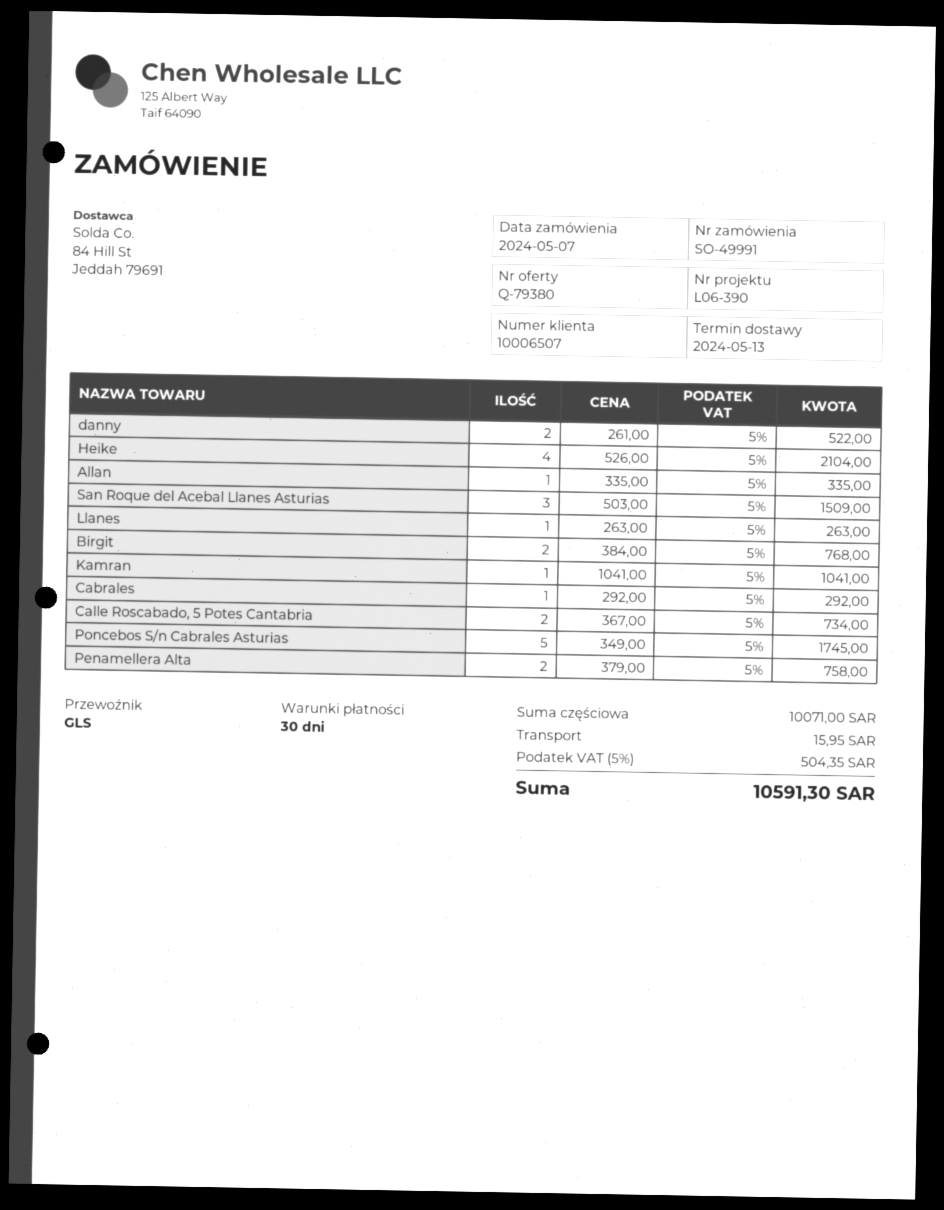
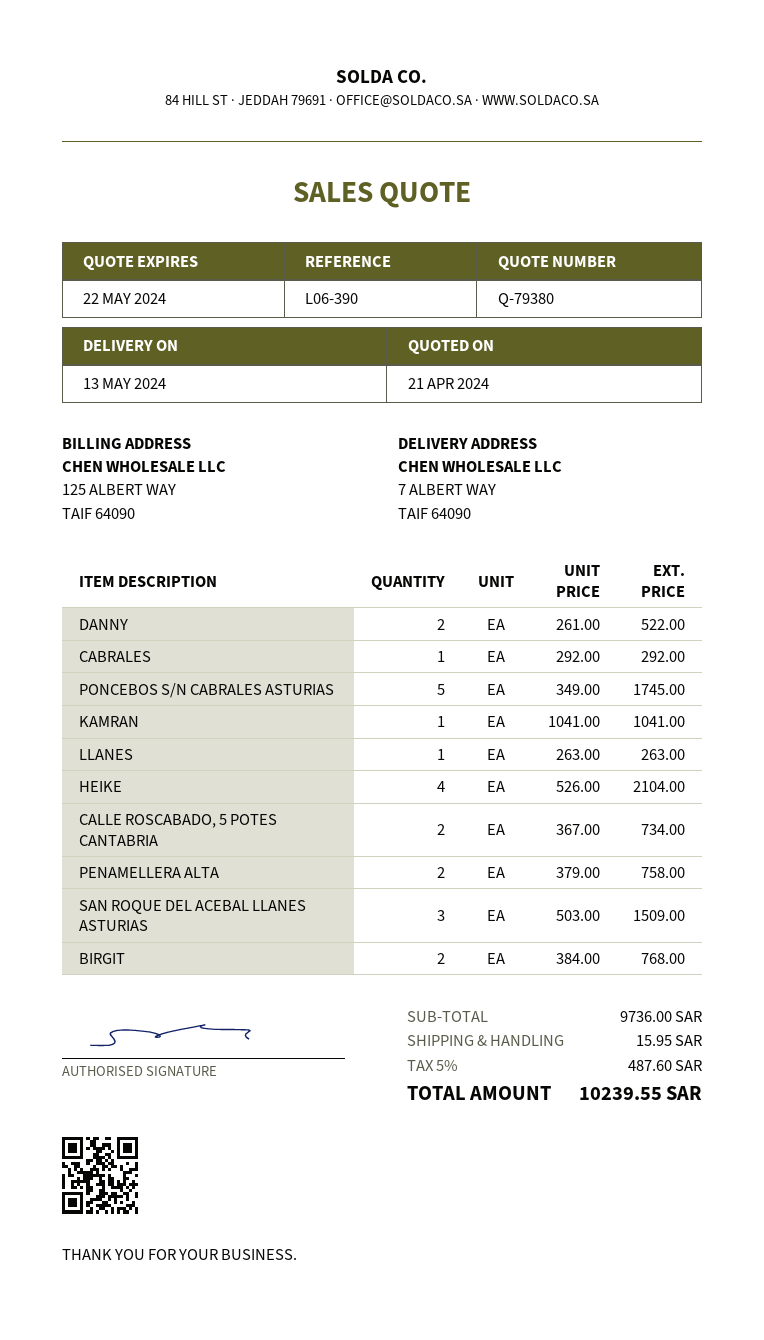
Allan: 1 x 335.00 = 335.00 -> none
subtotal: 10071.00 -> 9736.00
tax: 5% = 504.35 -> 5% = 487.60
total: 10591.30 -> 10239.55

